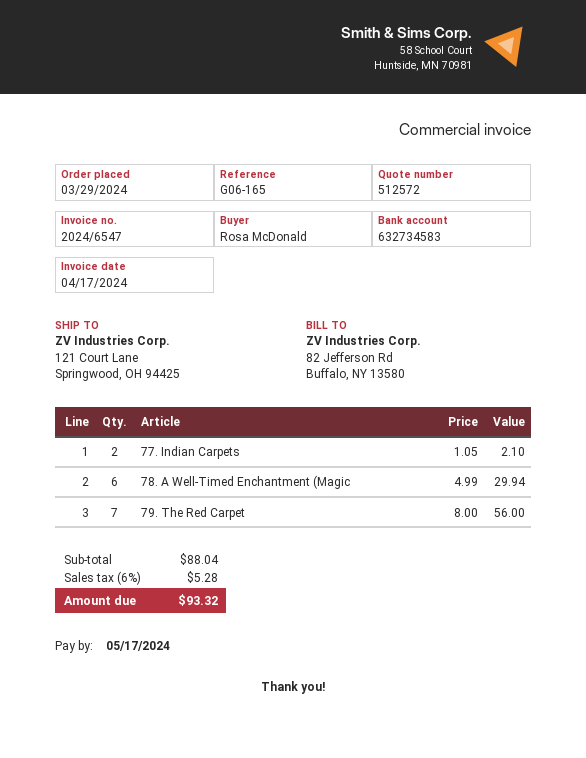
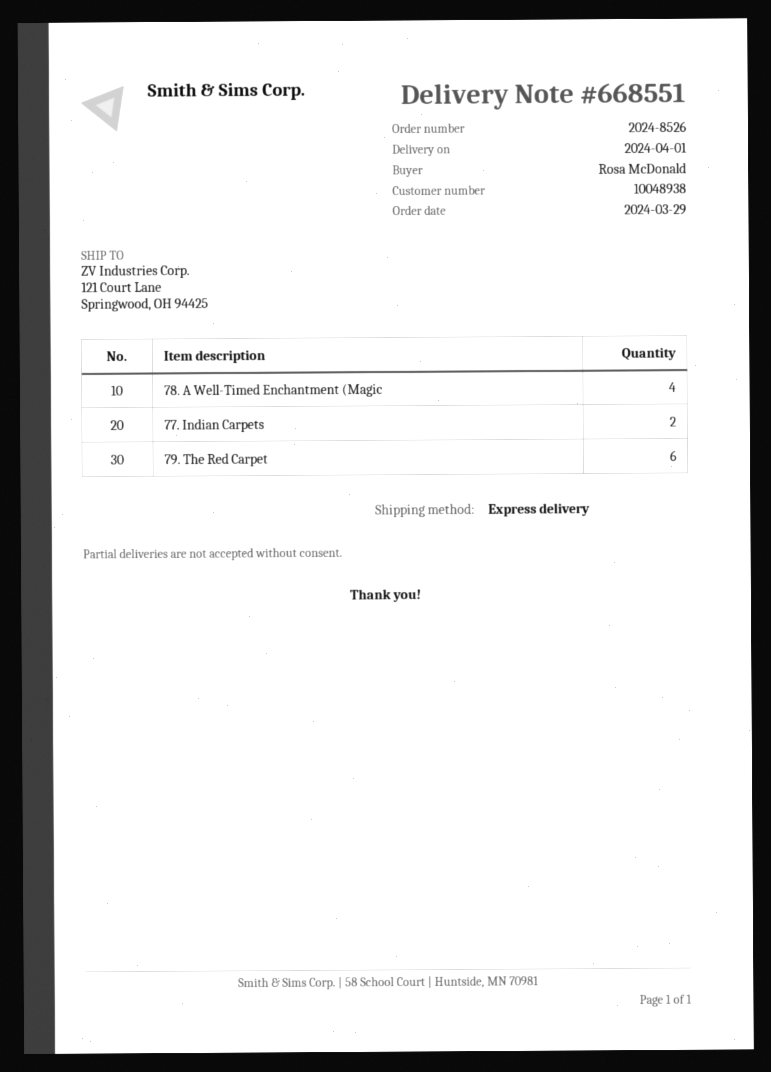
78. A Well-Timed Enchantment (Magic: 6 -> 4
79. The Red Carpet: 7 -> 6

